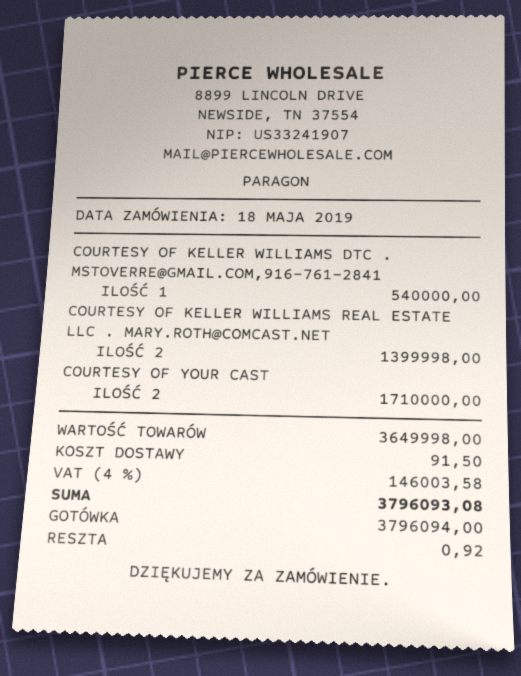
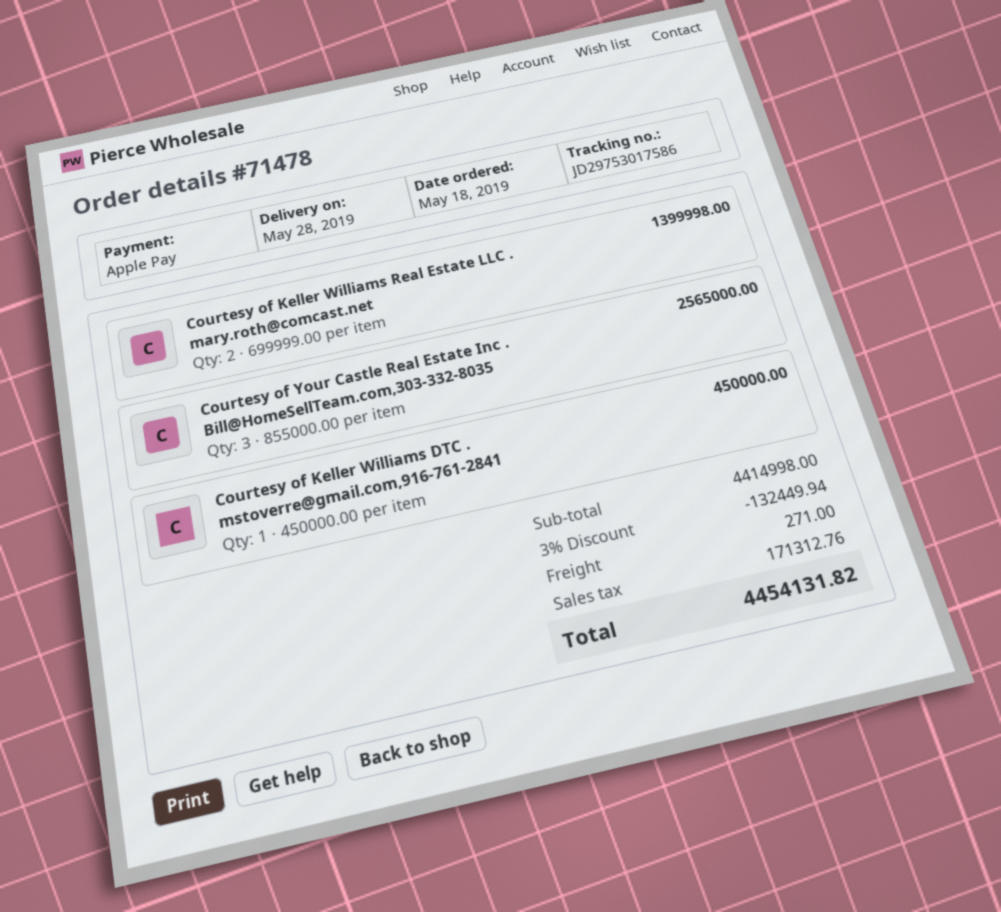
payment method: cash -> Apple Pay
COURTESY OF KELLER WILLIAMS DTC . MSTOVERRE@GMAIL.COM,916-761-2841: 1 for 540000.00 -> 1 for 450000.00
COURTESY OF YOUR CAST: 2 for 1710000.00 -> 3 for 2565000.00
subtotal: 3649998.00 -> 4414998.00
discount: none -> 3% = 132449.94
shipping: 91.50 -> 271.00
tax: 146003.58 -> 171312.76
total: 3796093.08 -> 4454131.82

